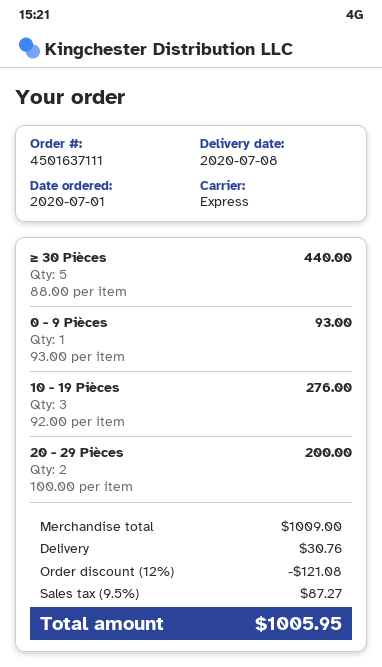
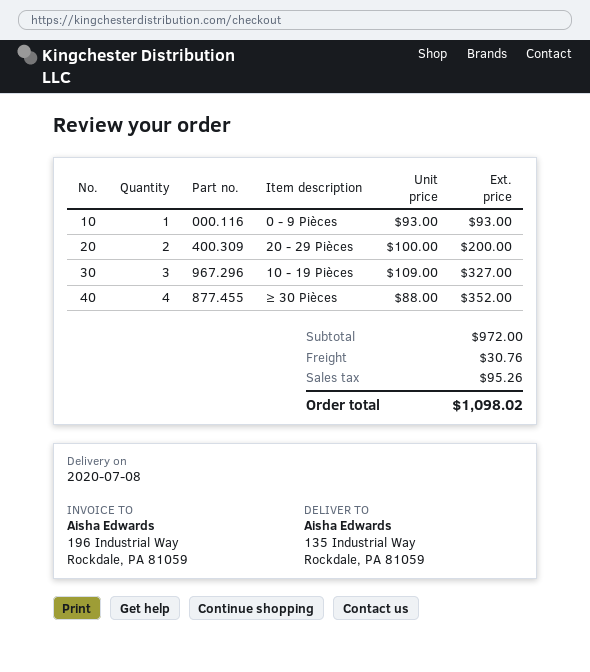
≥ 30 Pièces: 5 x 88.00 = 440.00 -> 4 x 88.00 = 352.00
10 - 19 Pièces: 3 x 92.00 = 276.00 -> 3 x 109.00 = 327.00
subtotal: 1009.00 -> 972.00
discount: 12% = 121.08 -> none
tax: 87.27 -> 95.26
total: 1005.95 -> 1098.02

